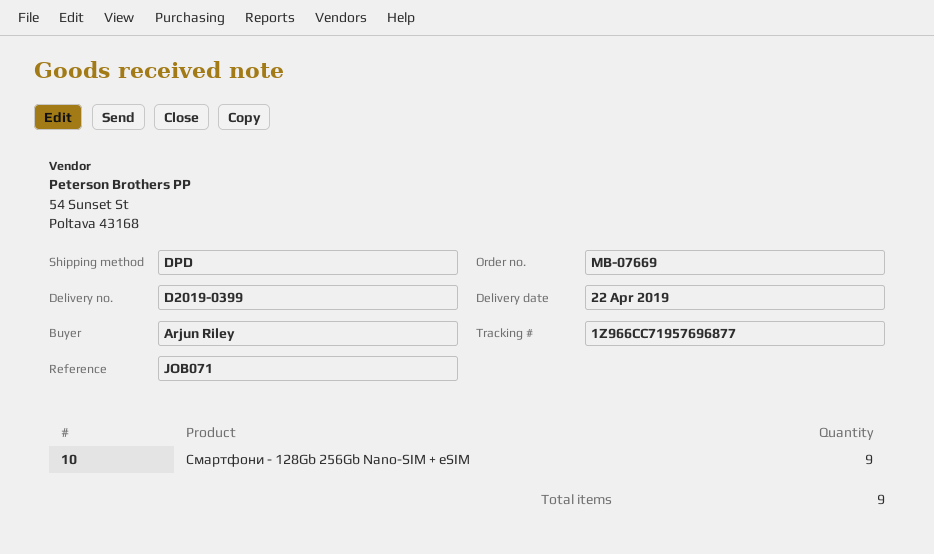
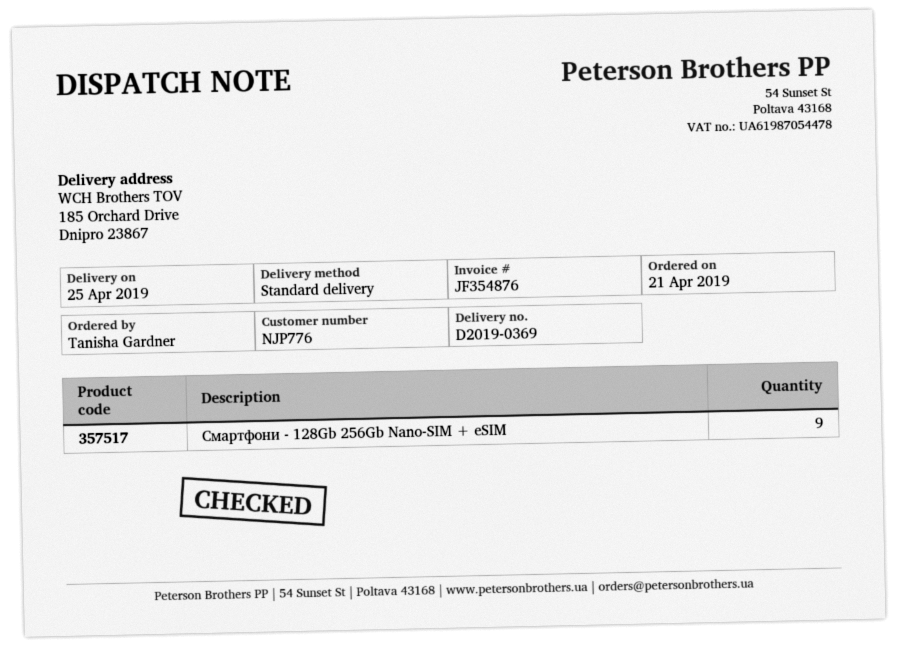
delivery note number: D2019-0399 -> D2019-0369
delivery date: 2019-04-22 -> 2019-04-25
ordered by: Arjun Riley -> Tanisha Gardner
shipping method: DPD -> standard

